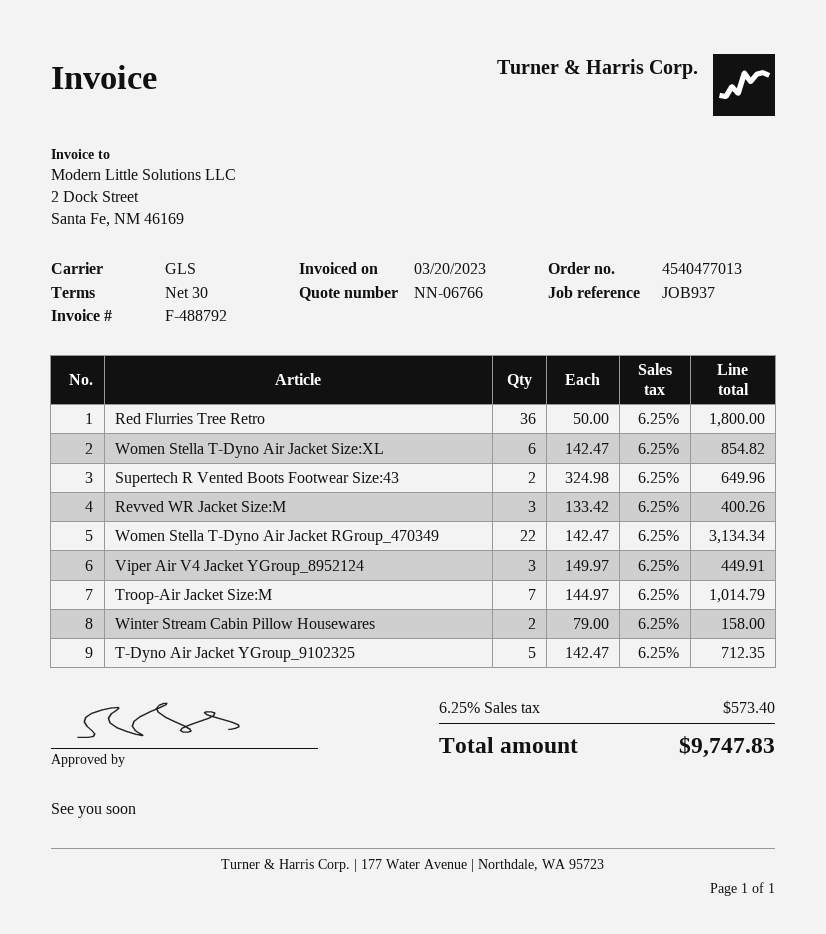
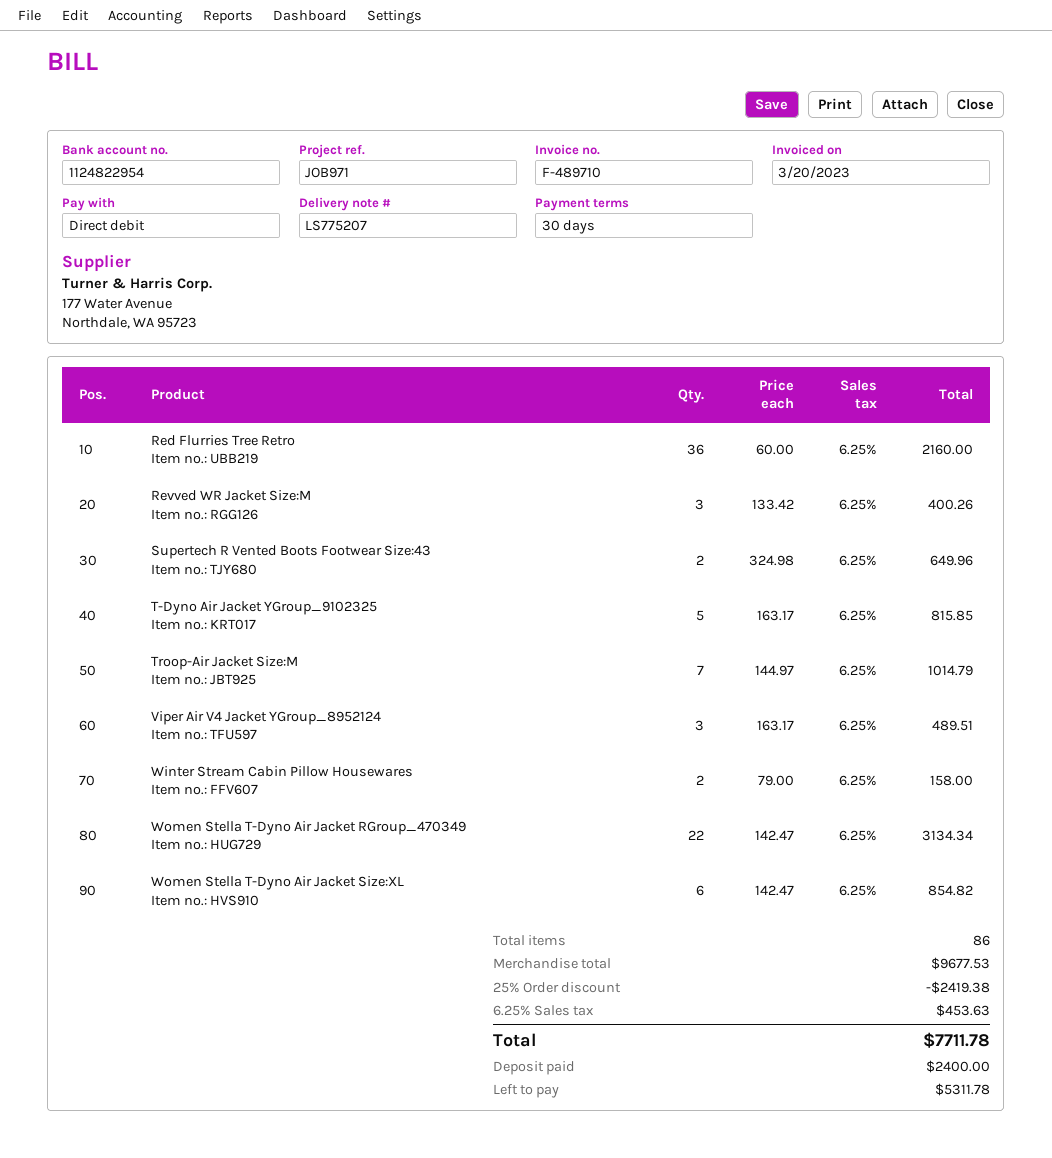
invoice number: F-488792 -> F-489710
reference: JOB937 -> JOB971
Red Flurries Tree Retro: 36 x 50.00 = 1800.00 -> 36 x 60.00 = 2160.00
Viper Air V4 Jacket YGroup_8952124: 3 x 149.97 = 449.91 -> 3 x 163.17 = 489.51
T-Dyno Air Jacket YGroup_9102325: 5 x 142.47 = 712.35 -> 5 x 163.17 = 815.85
discount: none -> 25% = 2419.38
tax: 6.25% = 573.40 -> 6.25% = 453.63
total: 9747.83 -> 7711.78

